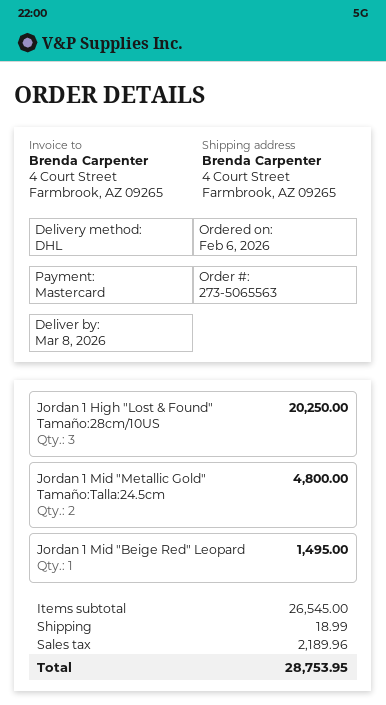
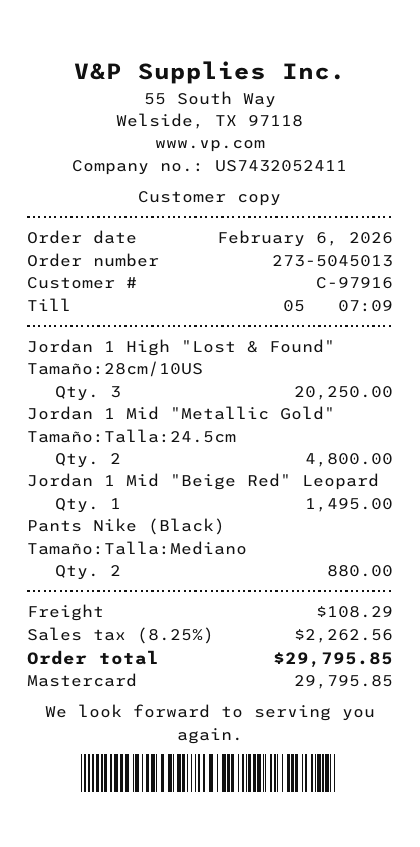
order number: 273-5065563 -> 273-5045013
Pants Nike (Black) Tamaño:Talla:Mediano: none -> 2 for 880.00
shipping: 18.99 -> 108.29
tax: 2189.96 -> 2262.56
total: 28753.95 -> 29795.85

